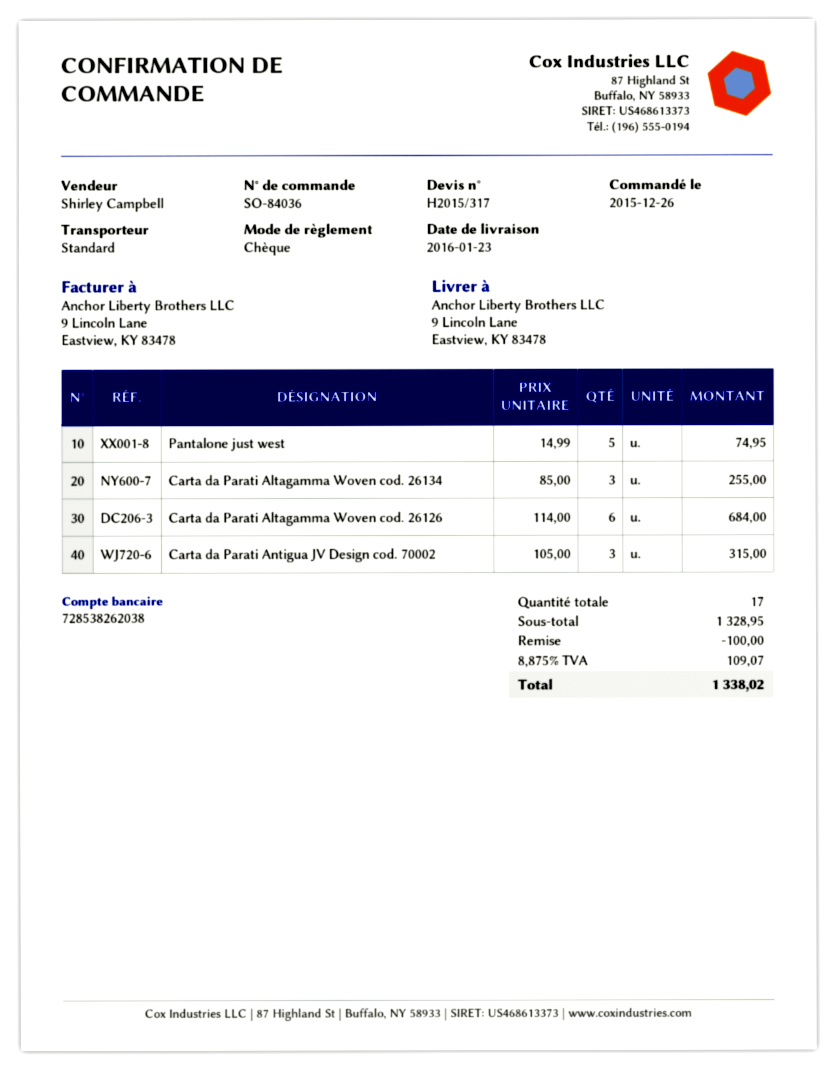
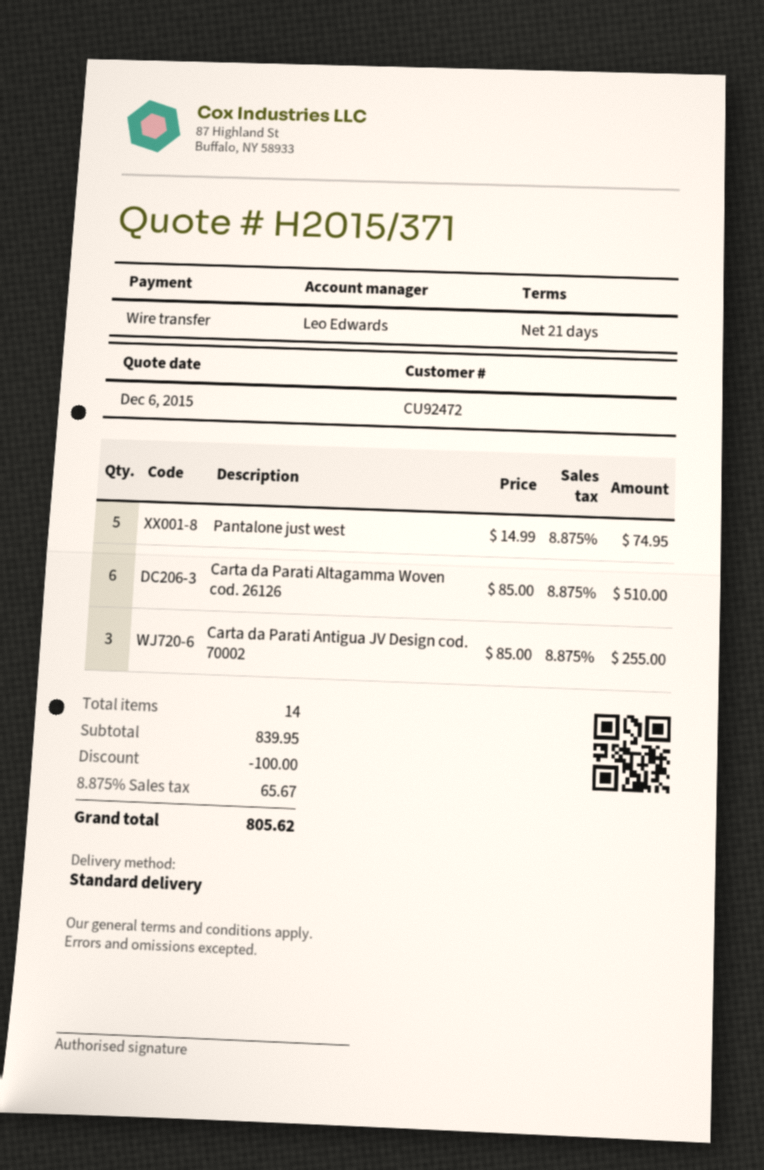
quote number: H2015/317 -> H2015/371
sales rep: Shirley Campbell -> Leo Edwards
payment method: cheque -> bank transfer
Carta da Parati Altagamma Woven cod. 26134: 3 x 85.00 = 255.00 -> none
Carta da Parati Altagamma Woven cod. 26126: 6 x 114.00 = 684.00 -> 6 x 85.00 = 510.00
Carta da Parati Antigua JV Design cod. 70002: 3 x 105.00 = 315.00 -> 3 x 85.00 = 255.00
total quantity: 17 -> 14
subtotal: 1328.95 -> 839.95
tax: 8.875% = 109.07 -> 8.875% = 65.67
total: 1338.02 -> 805.62

